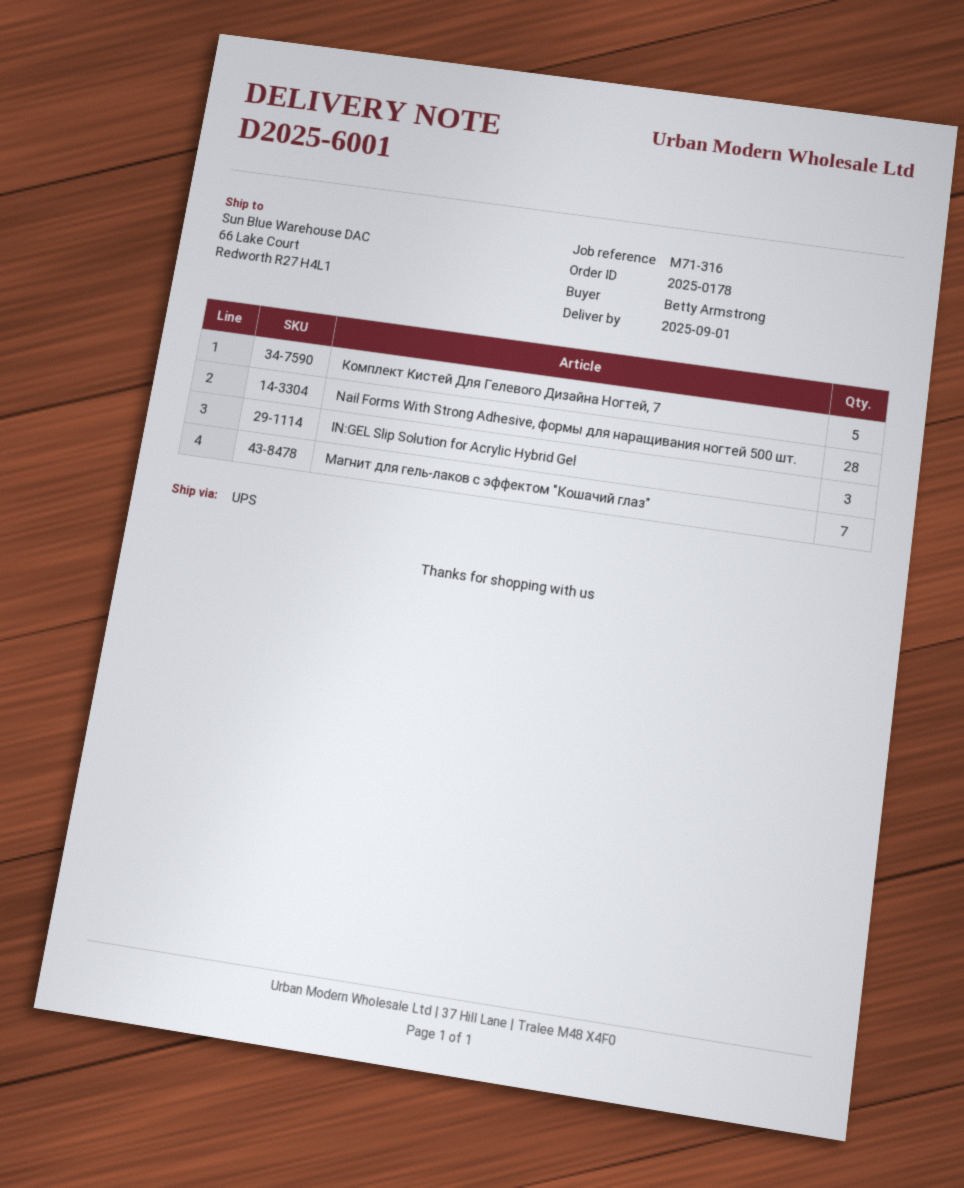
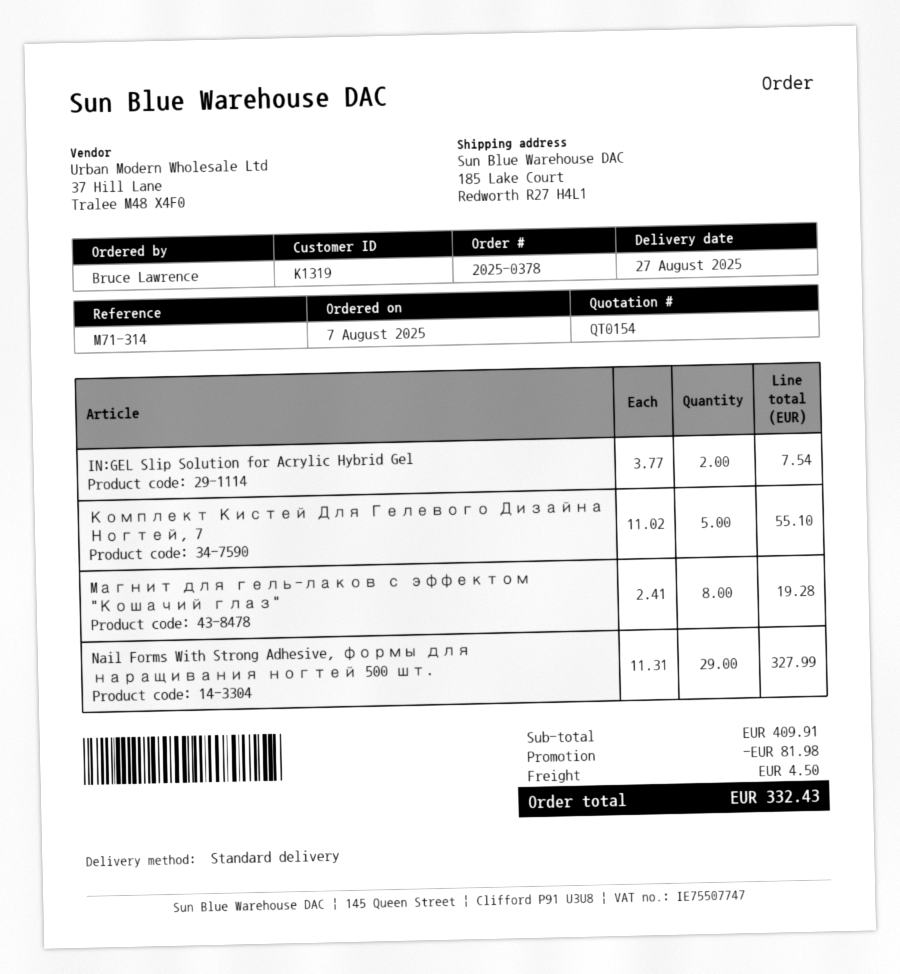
order number: 2025-0178 -> 2025-0378
delivery date: 2025-09-01 -> 2025-08-27
reference: M71-316 -> M71-314
ordered by: Betty Armstrong -> Bruce Lawrence
shipping method: UPS -> standard
ship to: 66 Lake Court, Redworth R27 H4L1 -> 185 Lake Court, Redworth R27 H4L1
Nail Forms With Strong Adhesive, формы для наращивания ногтей 500 шт.: 28 -> 29
IN:GEL Slip Solution for Acrylic Hybrid Gel: 3 -> 2
Mагнит для гель-лаков с эффектом "Кошачий глаз": 7 -> 8

